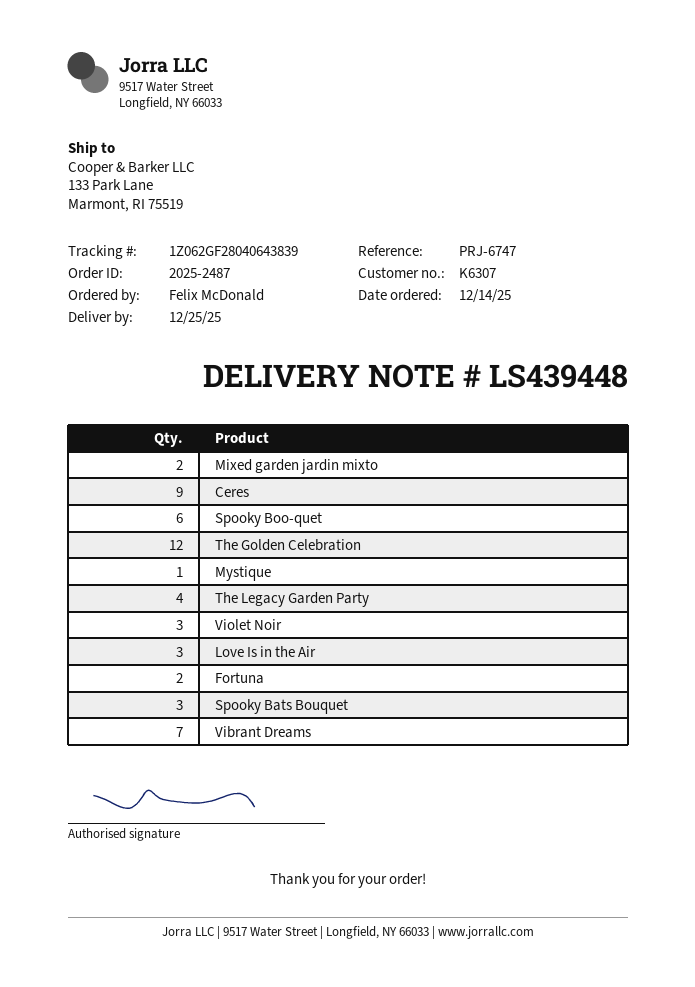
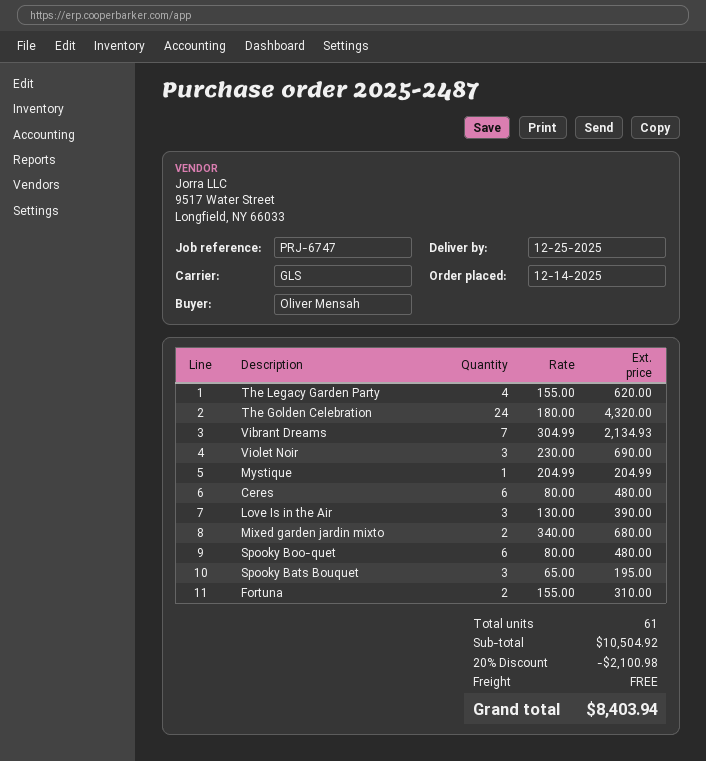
ordered by: Felix McDonald -> Oliver Mensah
Ceres: 9 -> 6
The Golden Celebration: 12 -> 24

